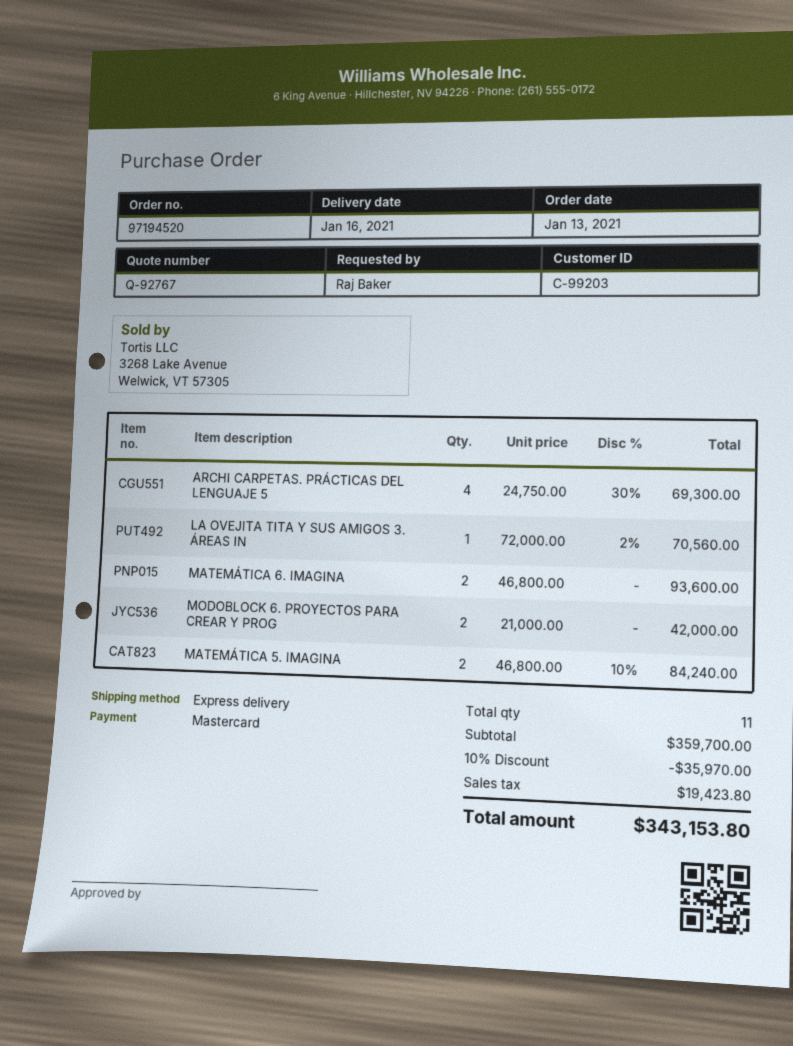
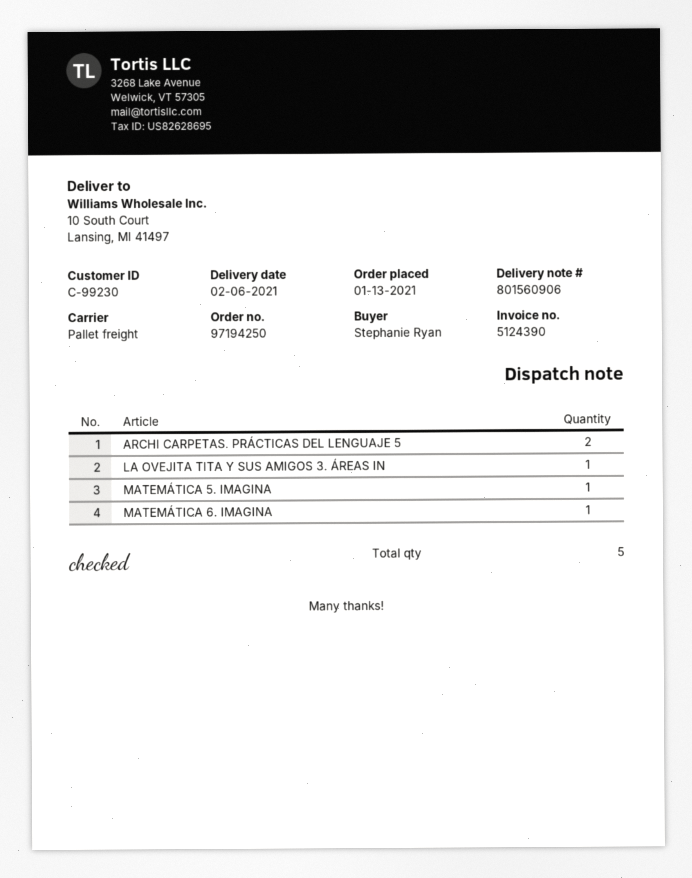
order number: 97194520 -> 97194250
delivery date: 2021-01-16 -> 2021-02-06
customer number: C-99203 -> C-99230
ordered by: Raj Baker -> Stephanie Ryan
shipping method: express -> pallet freight
ARCHI CARPETAS. PRÁCTICAS DEL LENGUAJE 5: 4 -> 2
MATEMÁTICA 6. IMAGINA: 2 -> 1
MODOBLOCK 6. PROYECTOS PARA CREAR Y PROG: 2 -> none
MATEMÁTICA 5. IMAGINA: 2 -> 1
total quantity: 11 -> 5

